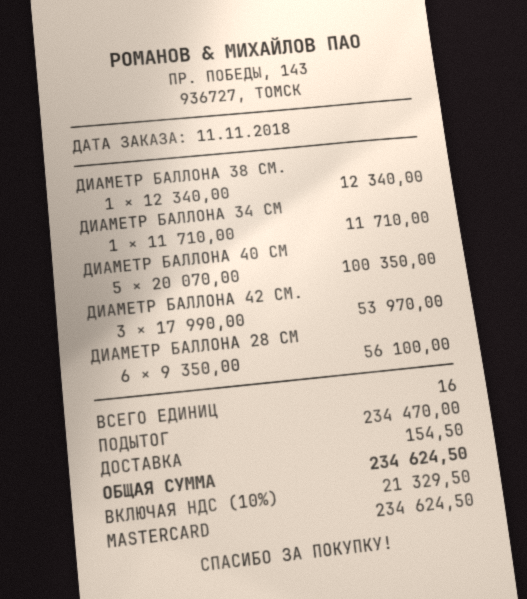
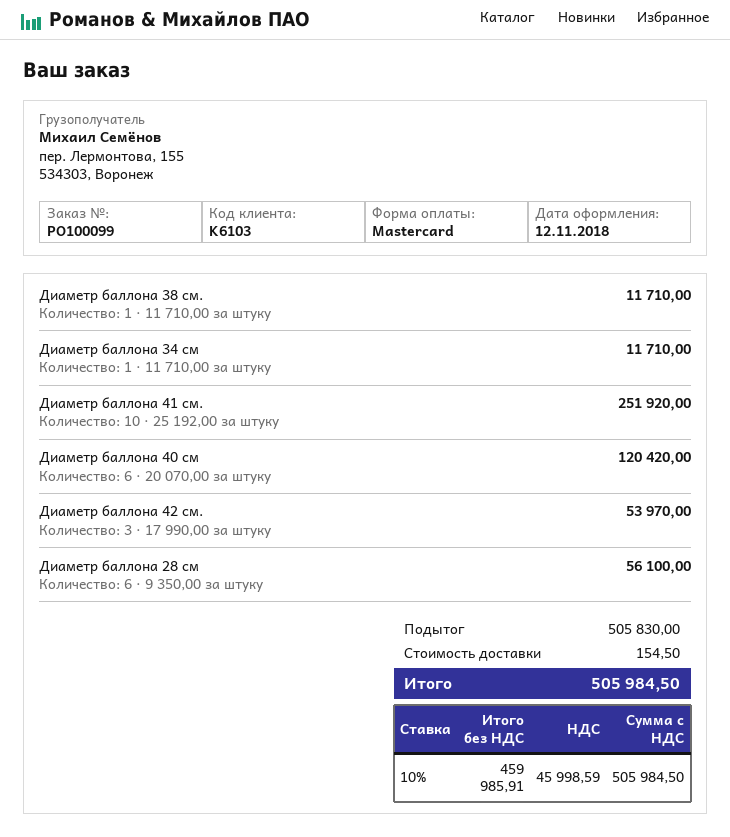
order date: 2018-11-11 -> 2018-11-12
ДИАМЕТР БАЛЛОНА 38 СМ.: 1 x 12340.00 = 12340.00 -> 1 x 11710.00 = 11710.00
ДИАМЕТР БАЛЛОНА 40 СМ: 5 x 20070.00 = 100350.00 -> 6 x 20070.00 = 120420.00
Диаметр баллона 41 см.: none -> 10 x 25192.00 = 251920.00
subtotal: 234470.00 -> 505830.00
tax: 10% = 21329.50 -> 10% = 45998.59
total: 234624.50 -> 505984.50

